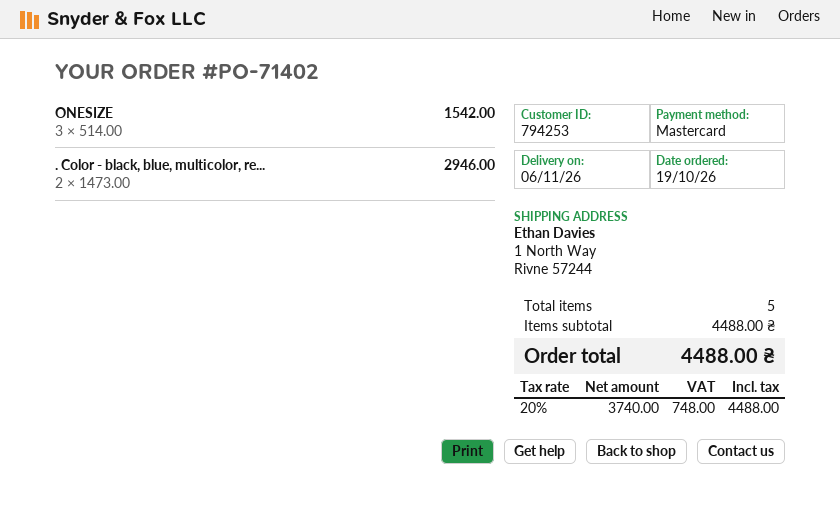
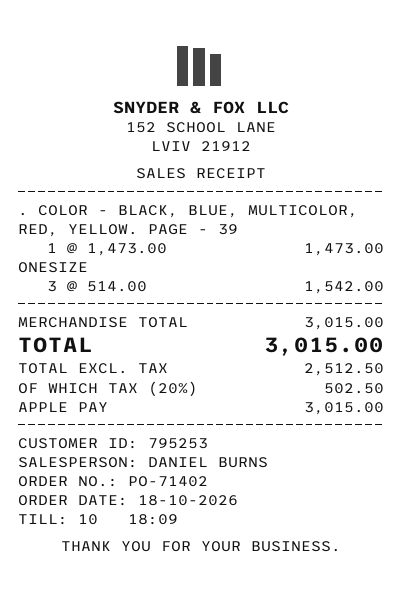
order date: 2026-10-19 -> 2026-10-18
customer number: 794253 -> 795253
payment method: Mastercard -> Apple Pay
. Color - black, blue, multicolor, re...: 2 x 1473.00 = 2946.00 -> 1 x 1473.00 = 1473.00
subtotal: 4488.00 -> 3015.00
net: 3740.00 -> 2512.50
tax: 20% = 748.00 -> 20% = 502.50
total: 4488.00 -> 3015.00

